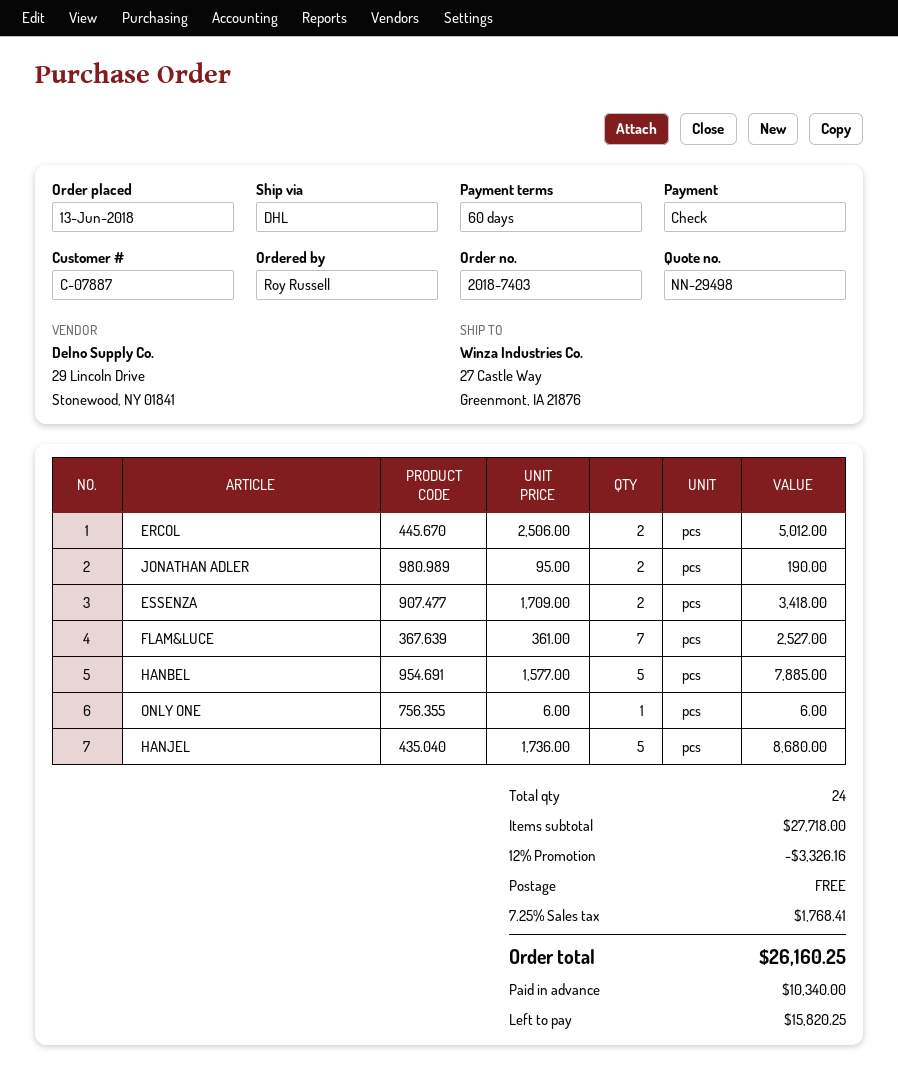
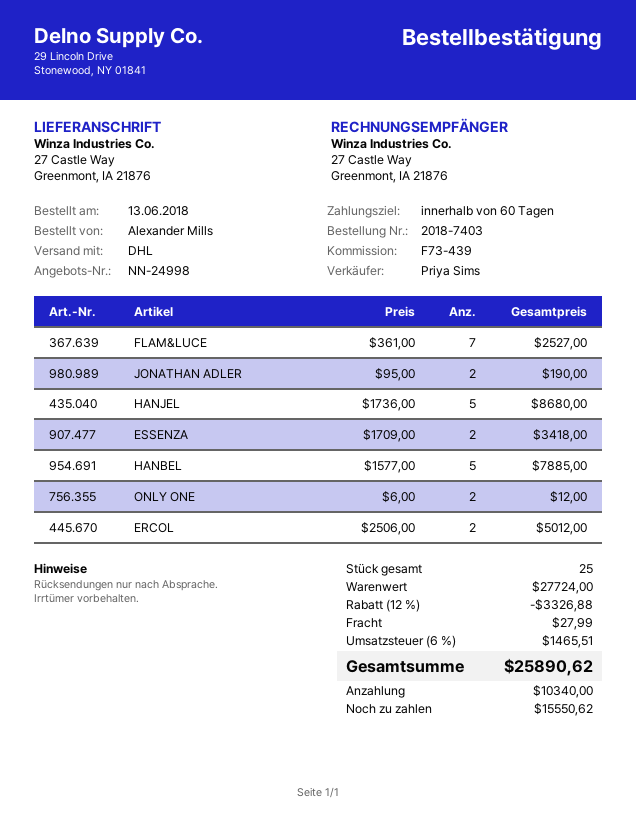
quote number: NN-29498 -> NN-24998
ordered by: Roy Russell -> Alexander Mills
ONLY ONE: 1 x 6.00 = 6.00 -> 2 x 6.00 = 12.00
total quantity: 24 -> 25
subtotal: 27718.00 -> 27724.00
discount: 12% = 3326.16 -> 12% = 3326.88
shipping: 0.00 -> 27.99
tax: 7.25% = 1768.41 -> 6% = 1465.51
total: 26160.25 -> 25890.62
balance: 15820.25 -> 15550.62

